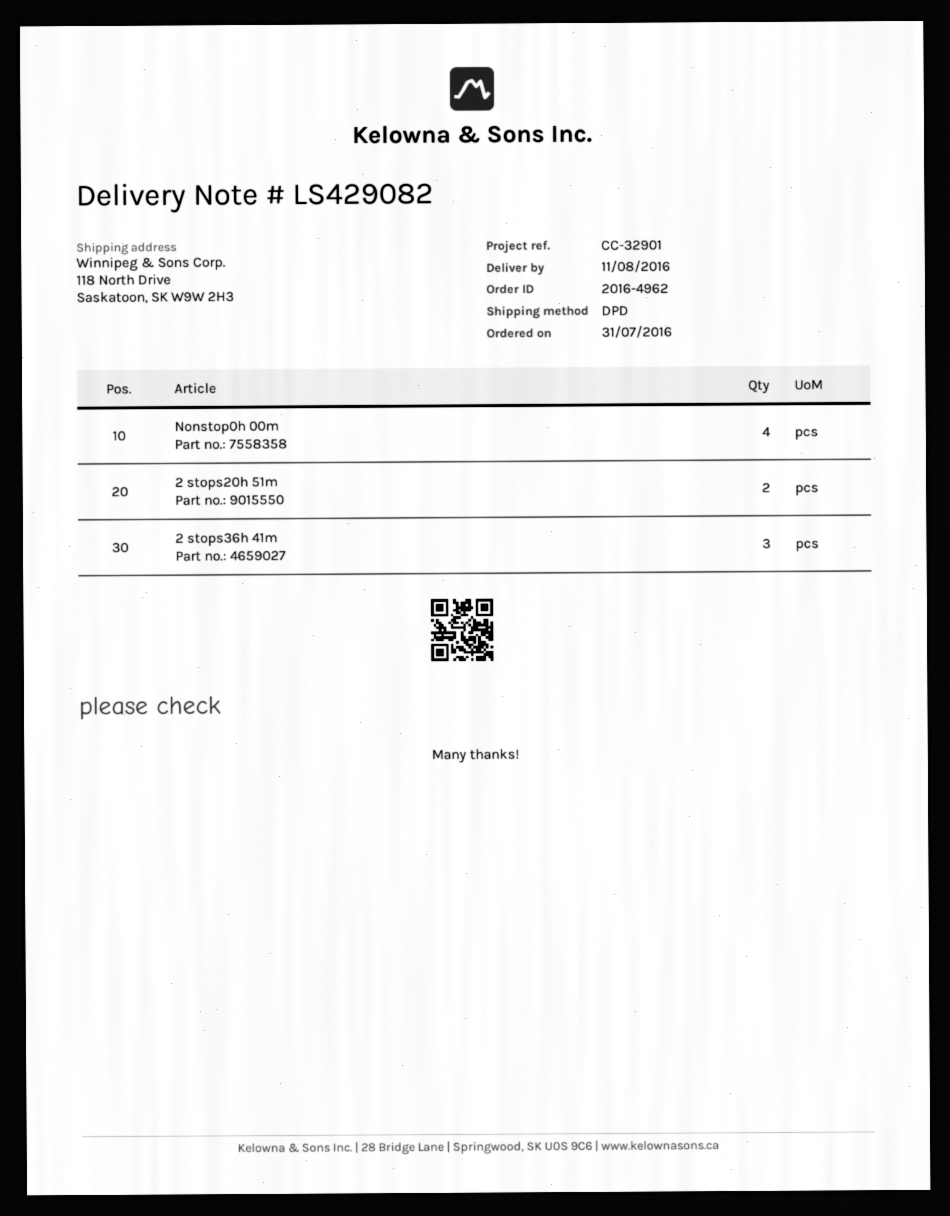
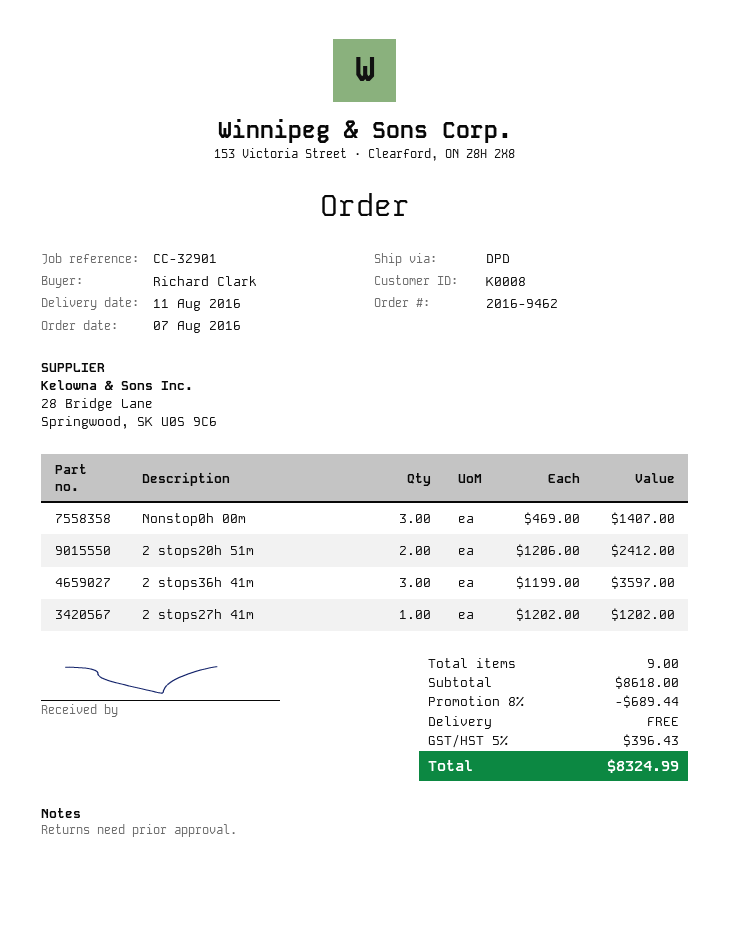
order number: 2016-4962 -> 2016-9462
order date: 2016-07-31 -> 2016-08-07
Nonstop0h 00m: 4 -> 3
2 stops27h 41m: none -> 1

